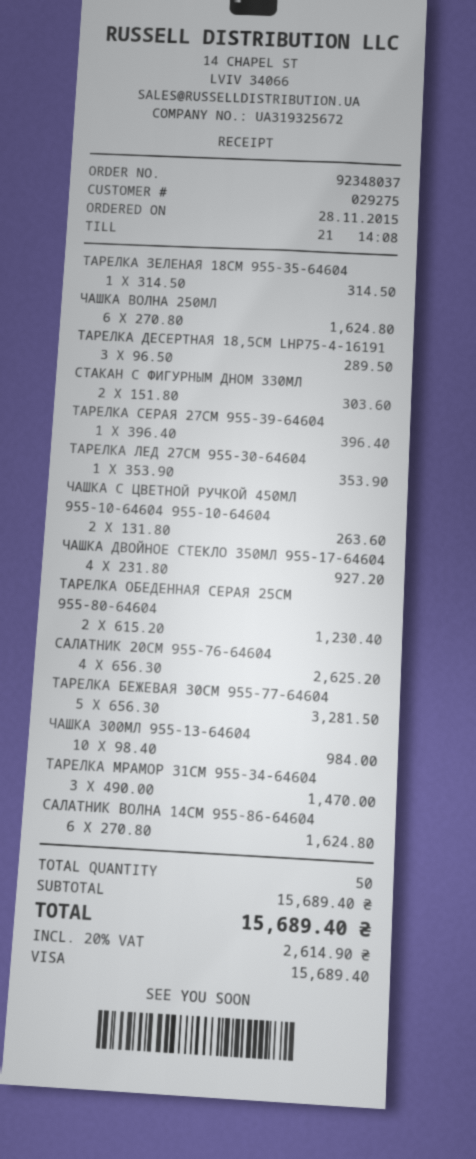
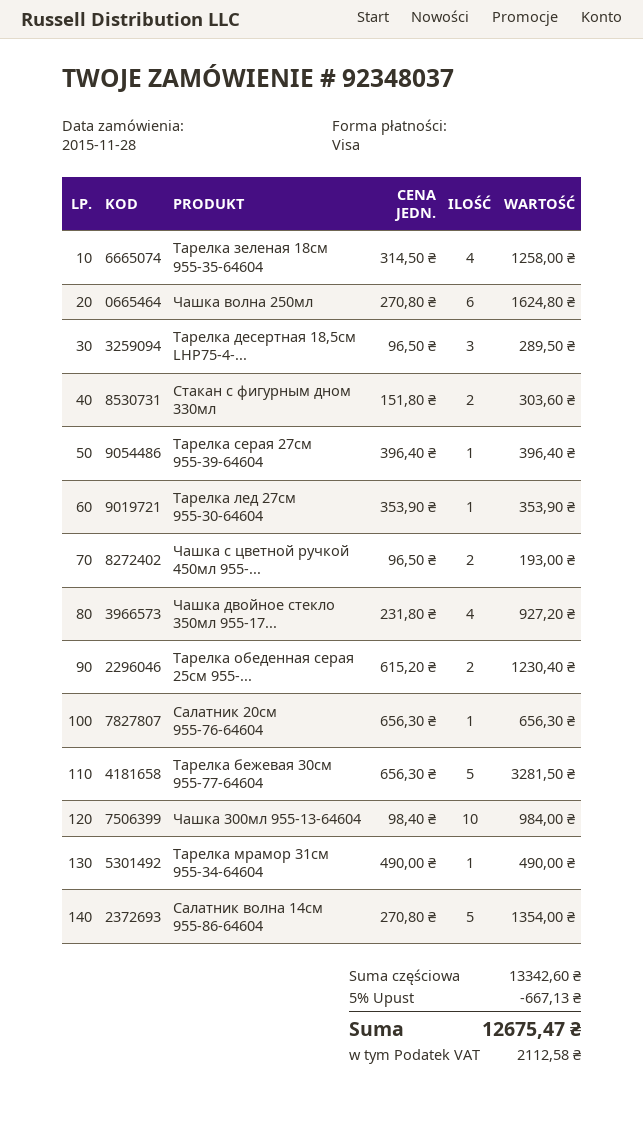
ТАРЕЛКА ЗЕЛЕНАЯ 18СМ 955-35-64604: 1 x 314.50 = 314.50 -> 4 x 314.50 = 1258.00
ЧАШКА С ЦВЕТНОЙ РУЧКОЙ 450МЛ 955-10-64604 955-10-64604: 2 x 131.80 = 263.60 -> 2 x 96.50 = 193.00
САЛАТНИК 20СМ 955-76-64604: 4 x 656.30 = 2625.20 -> 1 x 656.30 = 656.30
ТАРЕЛКА МРАМОР 31СМ 955-34-64604: 3 x 490.00 = 1470.00 -> 1 x 490.00 = 490.00
САЛАТНИК ВОЛНА 14СМ 955-86-64604: 6 x 270.80 = 1624.80 -> 5 x 270.80 = 1354.00
subtotal: 15689.40 -> 13342.60
discount: none -> 5% = 667.13
tax: 2614.90 -> 2112.58
total: 15689.40 -> 12675.47

